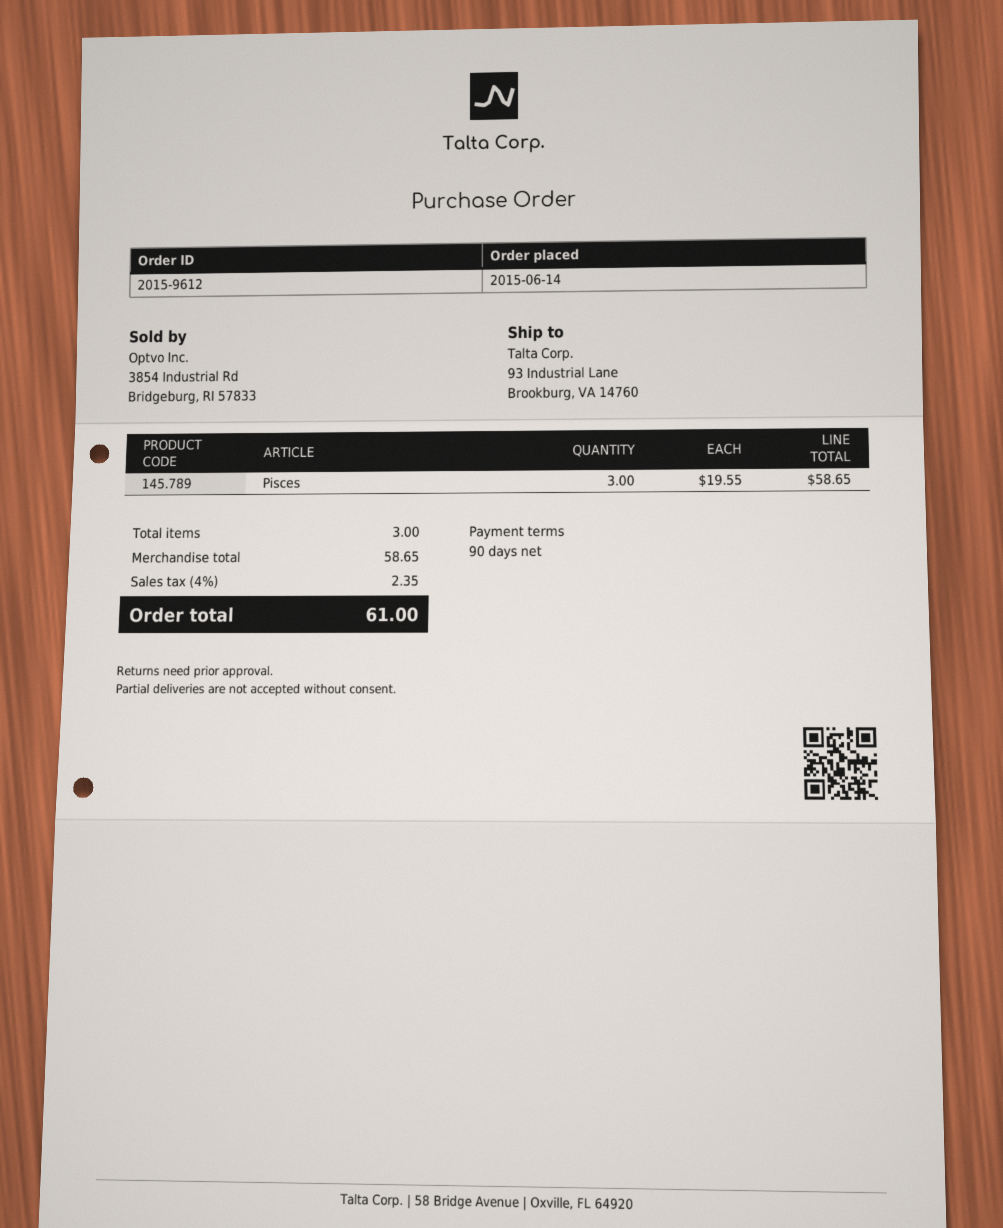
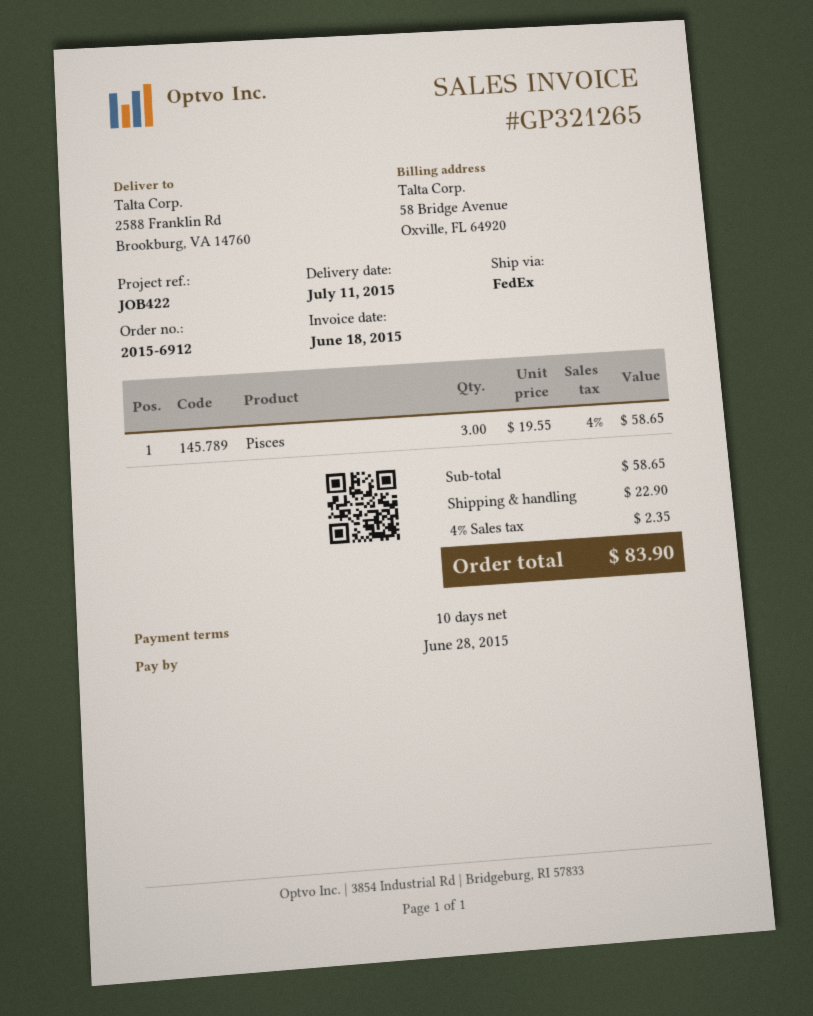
order number: 2015-9612 -> 2015-6912
payment terms: 90 days -> 10 days
ship to: 93 Industrial Lane, Brookburg, VA 14760 -> 2588 Franklin Rd, Brookburg, VA 14760
shipping: none -> 22.90
total: 61.00 -> 83.90

